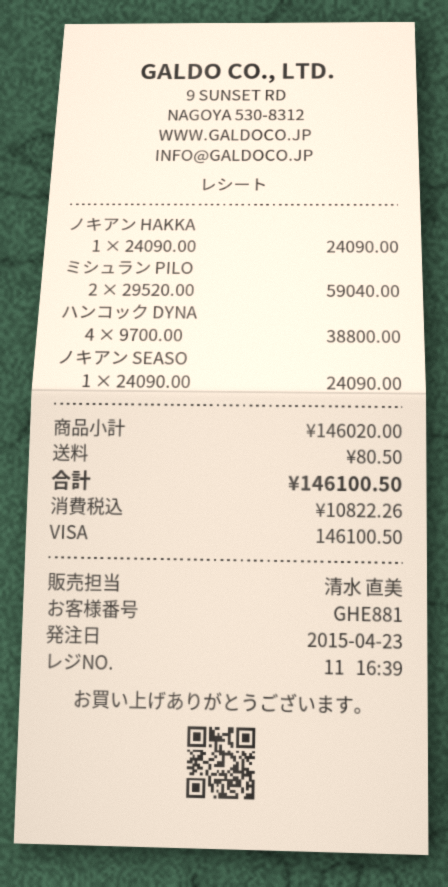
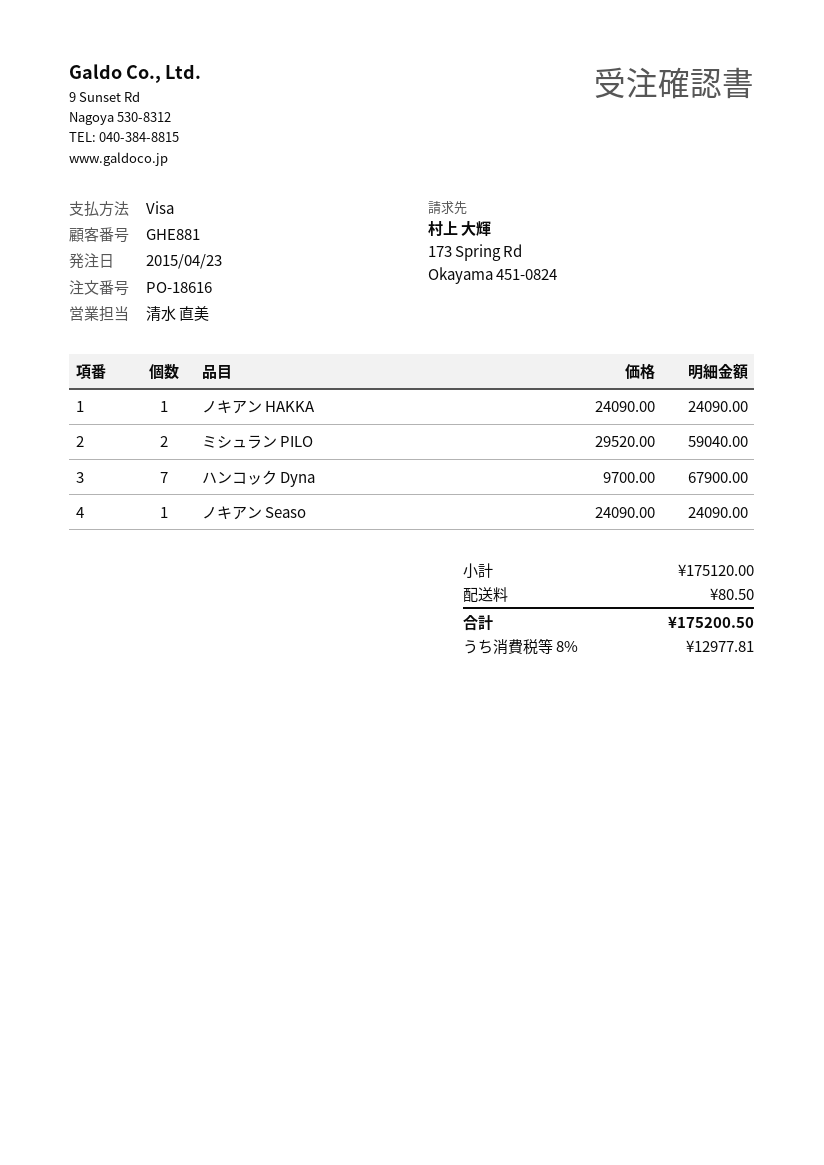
ハンコック DYNA: 4 x 9700.00 = 38800.00 -> 7 x 9700.00 = 67900.00
subtotal: 146020.00 -> 175120.00
tax: 10822.26 -> 12977.81
total: 146100.50 -> 175200.50

